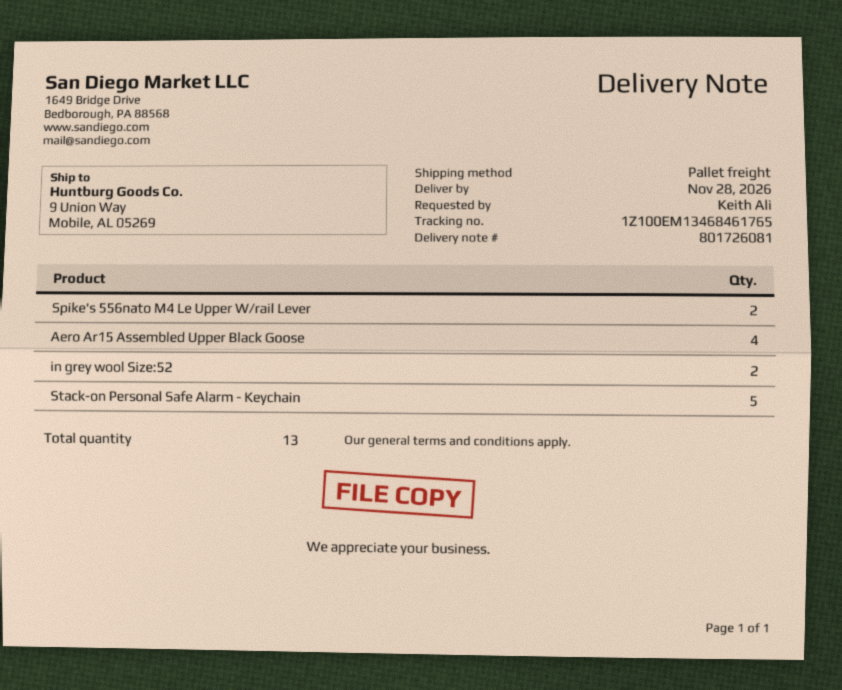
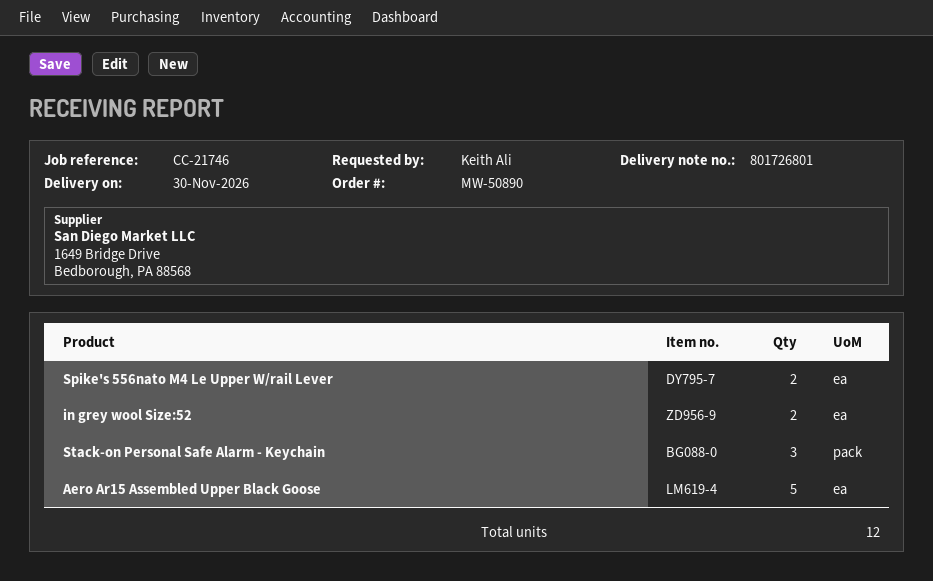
delivery note number: 801726081 -> 801726801
delivery date: 2026-11-28 -> 2026-11-30
Aero Ar15 Assembled Upper Black Goose: 4 -> 5
Stack-on Personal Safe Alarm - Keychain: 5 -> 3
total quantity: 13 -> 12

